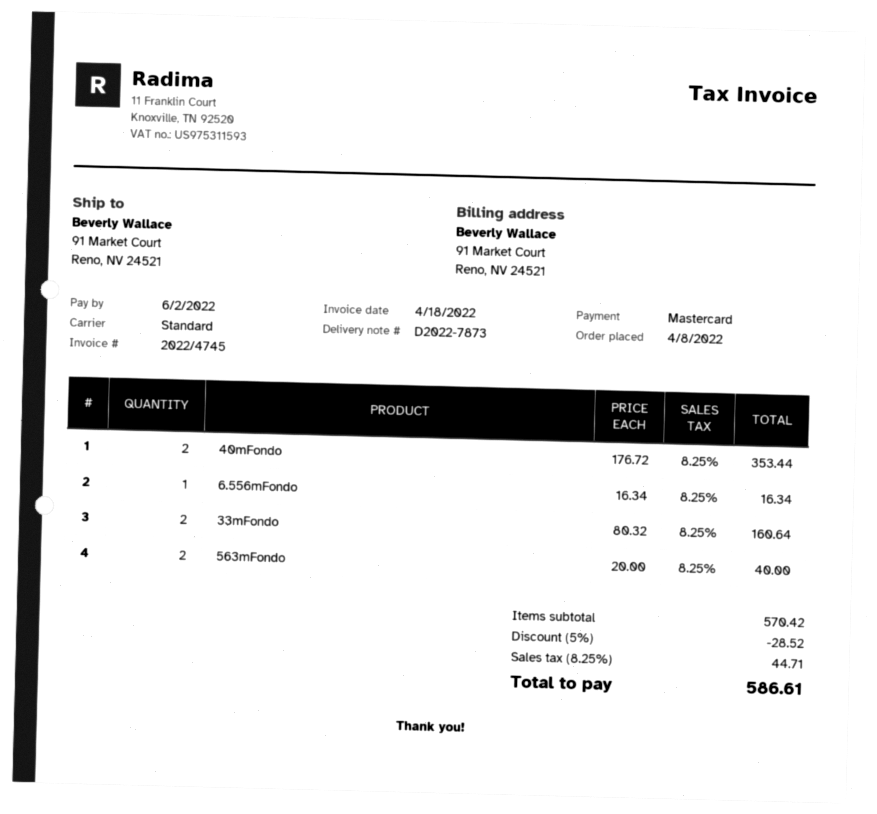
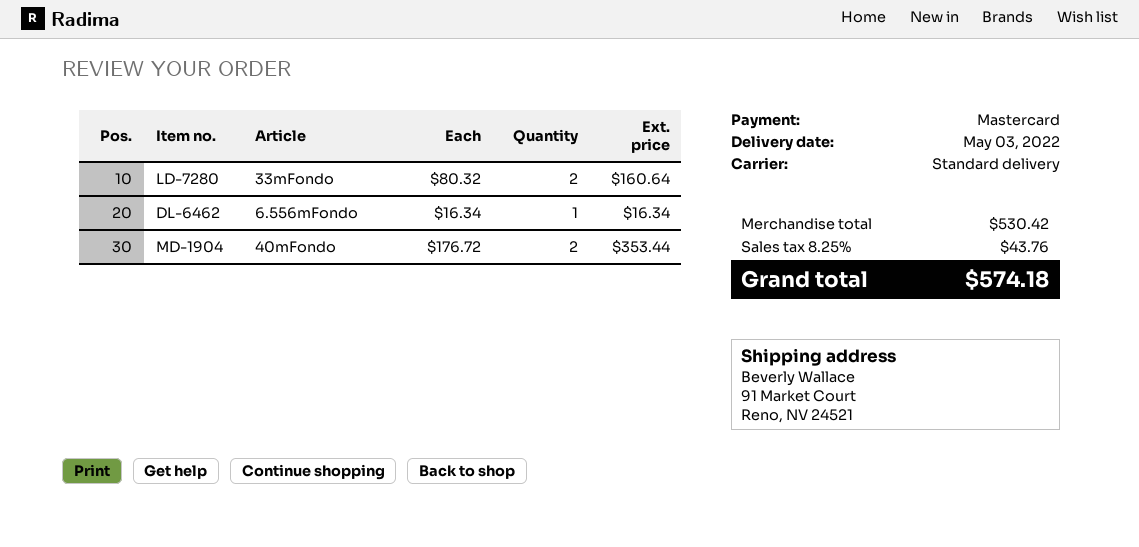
563mFondo: 2 x 20.00 = 40.00 -> none
subtotal: 570.42 -> 530.42
discount: 5% = 28.52 -> none
tax: 8.25% = 44.71 -> 8.25% = 43.76
total: 586.61 -> 574.18

